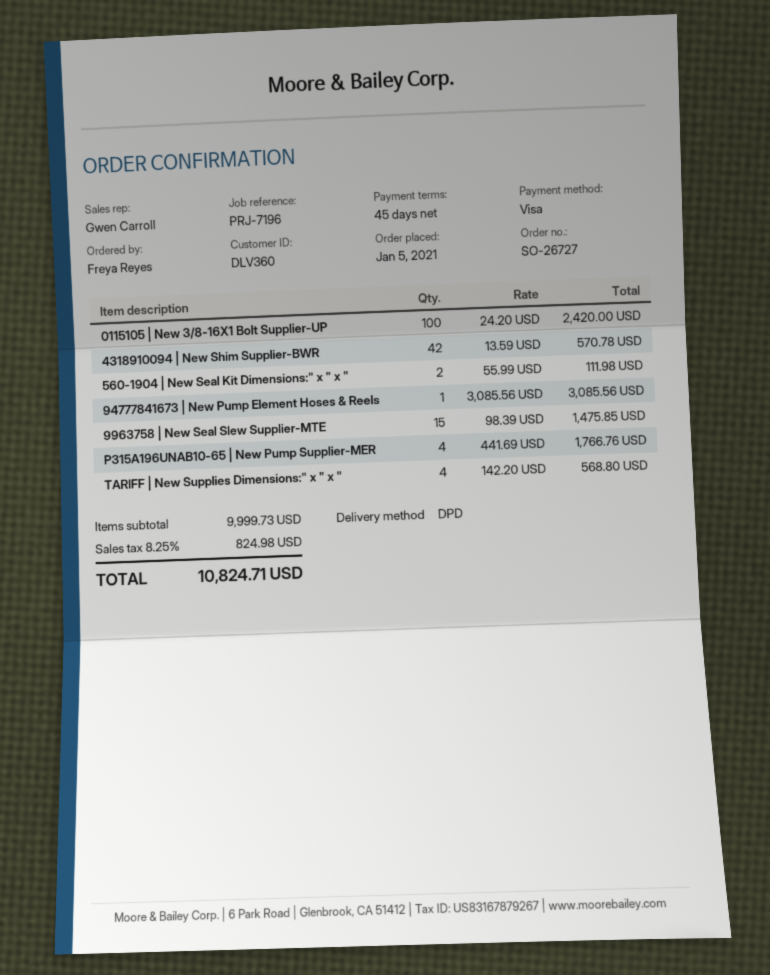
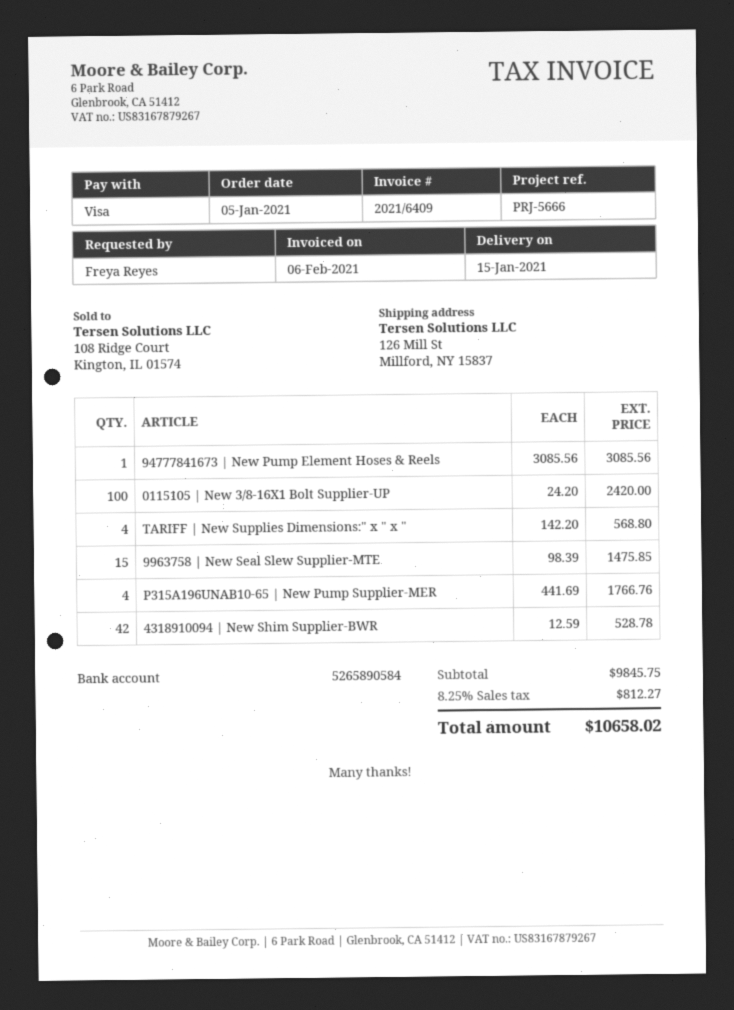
reference: PRJ-7196 -> PRJ-5666
4318910094 | New Shim Supplier-BWR: 42 x 13.59 = 570.78 -> 42 x 12.59 = 528.78
560-1904 | New Seal Kit Dimensions:" x " x ": 2 x 55.99 = 111.98 -> none
subtotal: 9999.73 -> 9845.75
tax: 8.25% = 824.98 -> 8.25% = 812.27
total: 10824.71 -> 10658.02

